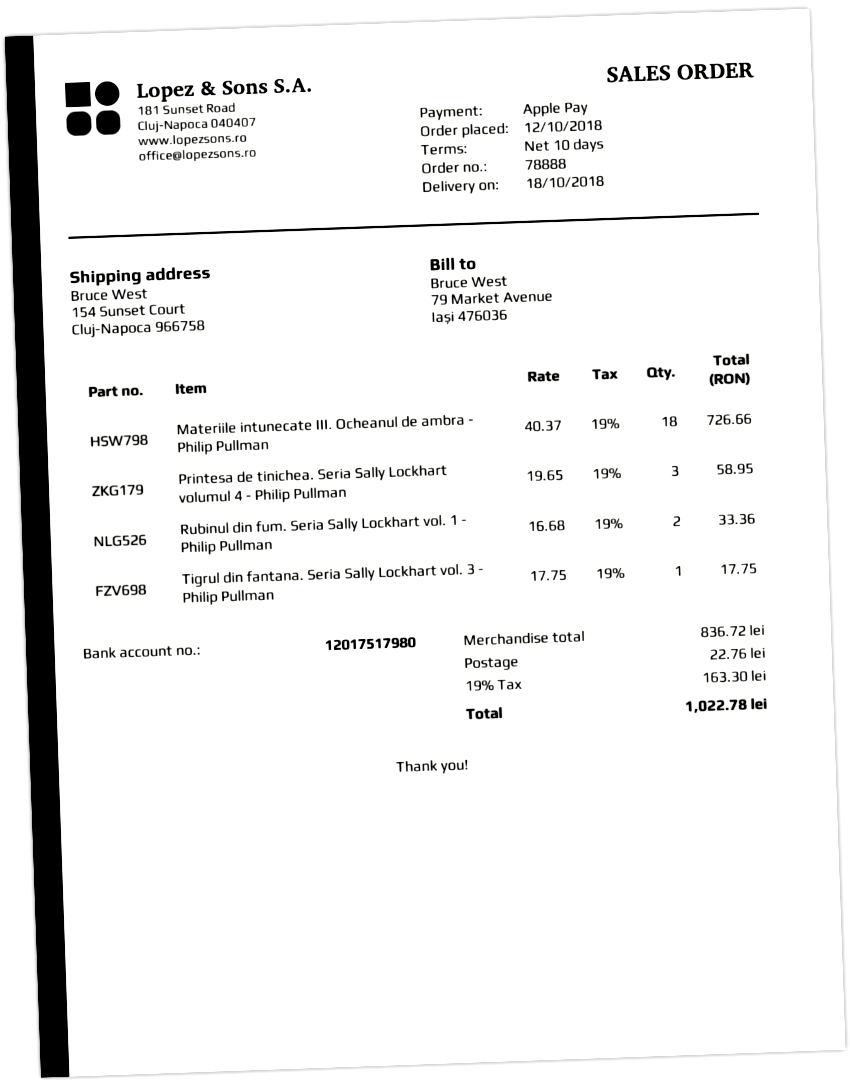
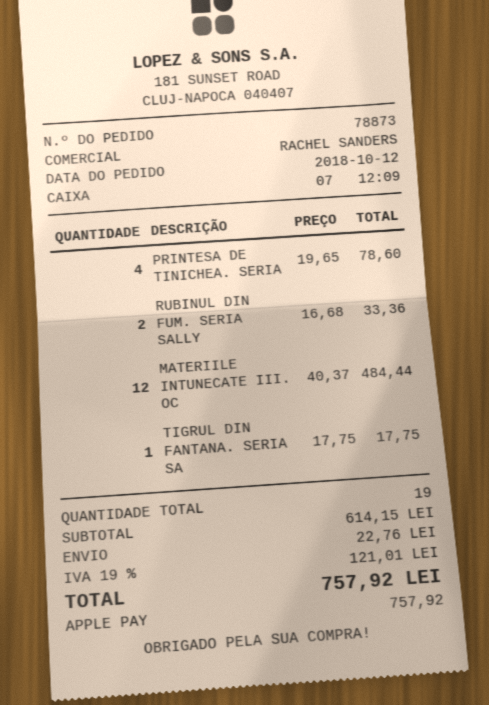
order number: 78888 -> 78873
Materiile intunecate III. Ocheanul de ambra - Philip Pullman: 18 x 40.37 = 726.66 -> 12 x 40.37 = 484.44
Printesa de tinichea. Seria Sally Lockhart volumul 4 - Philip Pullman: 3 x 19.65 = 58.95 -> 4 x 19.65 = 78.60
subtotal: 836.72 -> 614.15
tax: 19% = 163.30 -> 19% = 121.01
total: 1022.78 -> 757.92

